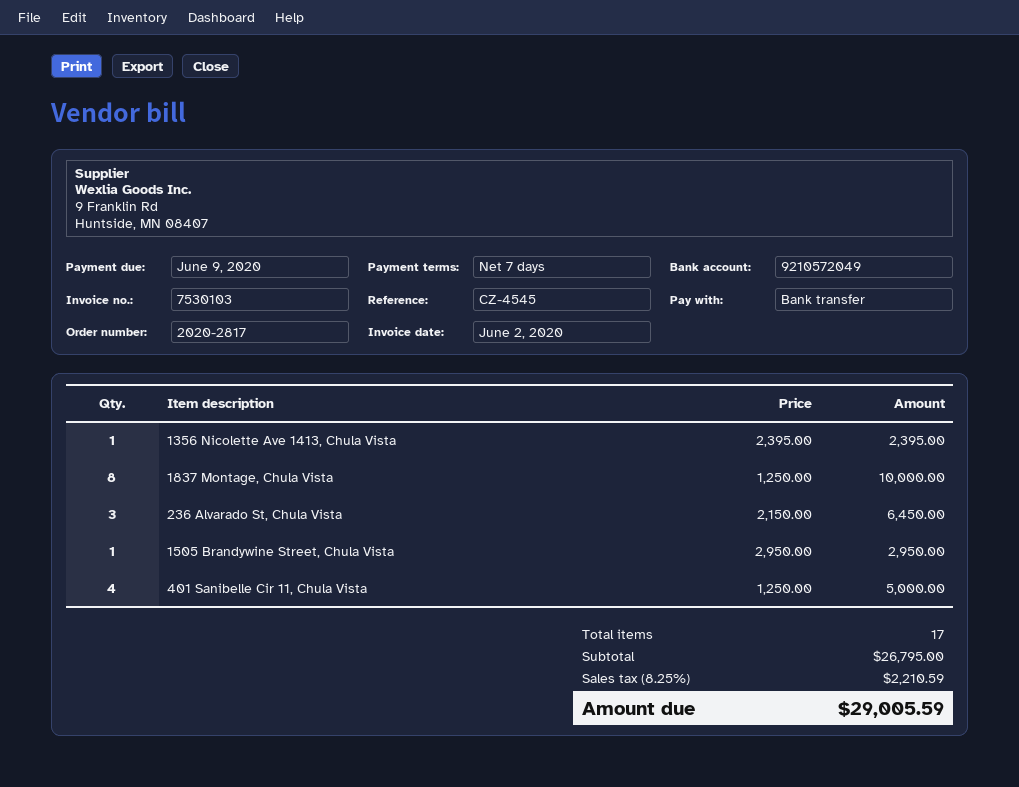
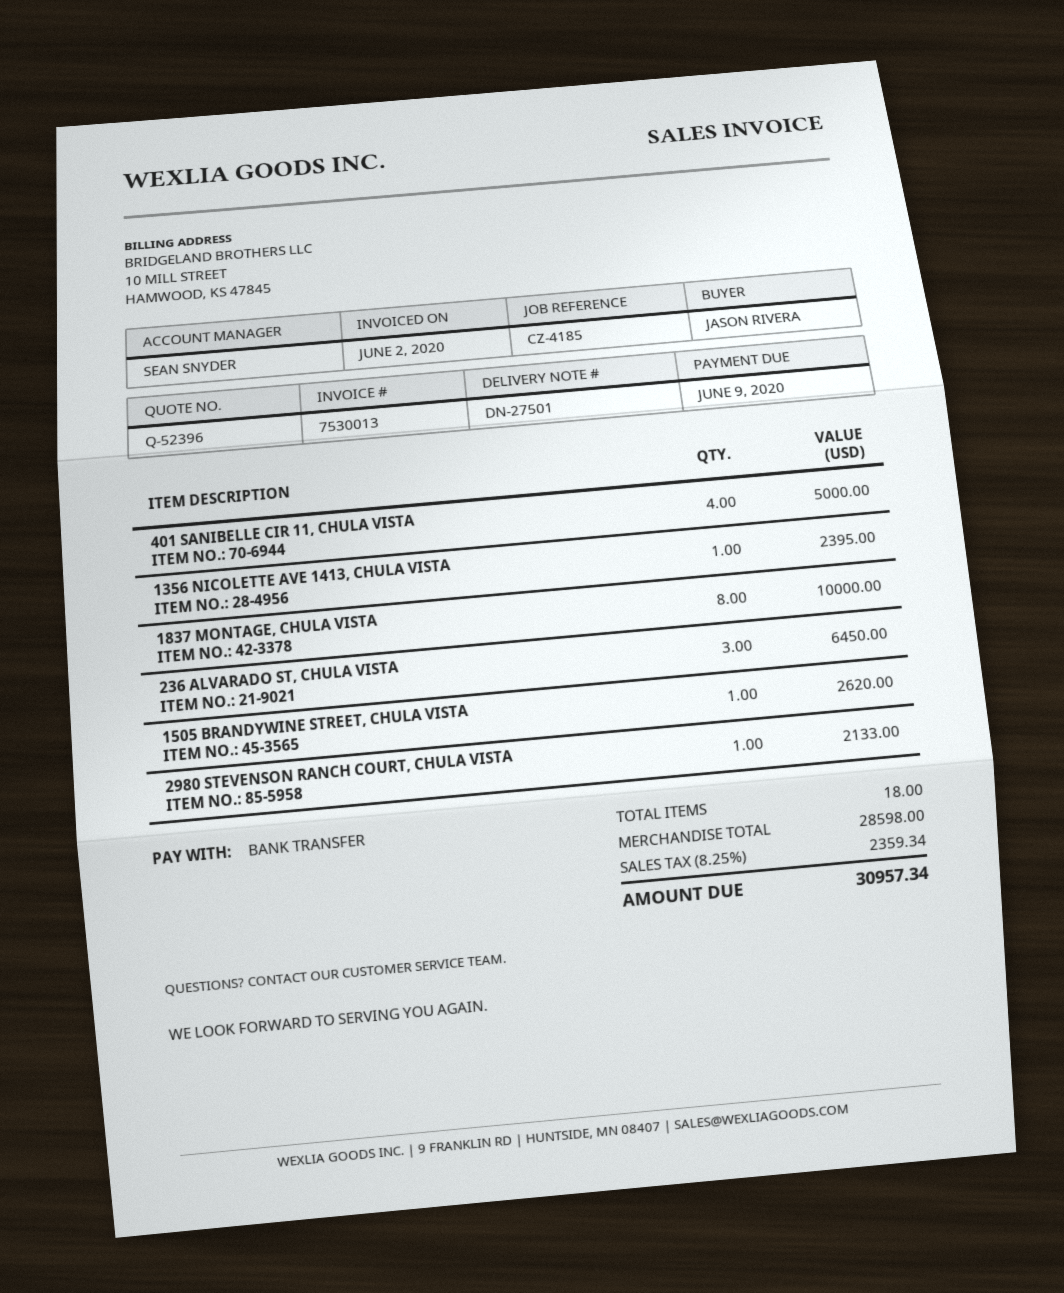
invoice number: 7530103 -> 7530013
reference: CZ-4545 -> CZ-4185
1505 Brandywine Street, Chula Vista: 1 for 2950.00 -> 1 for 2620.00
2980 STEVENSON RANCH COURT, CHULA VISTA: none -> 1 for 2133.00
total quantity: 17 -> 18
subtotal: 26795.00 -> 28598.00
tax: 8.25% = 2210.59 -> 8.25% = 2359.34
total: 29005.59 -> 30957.34

